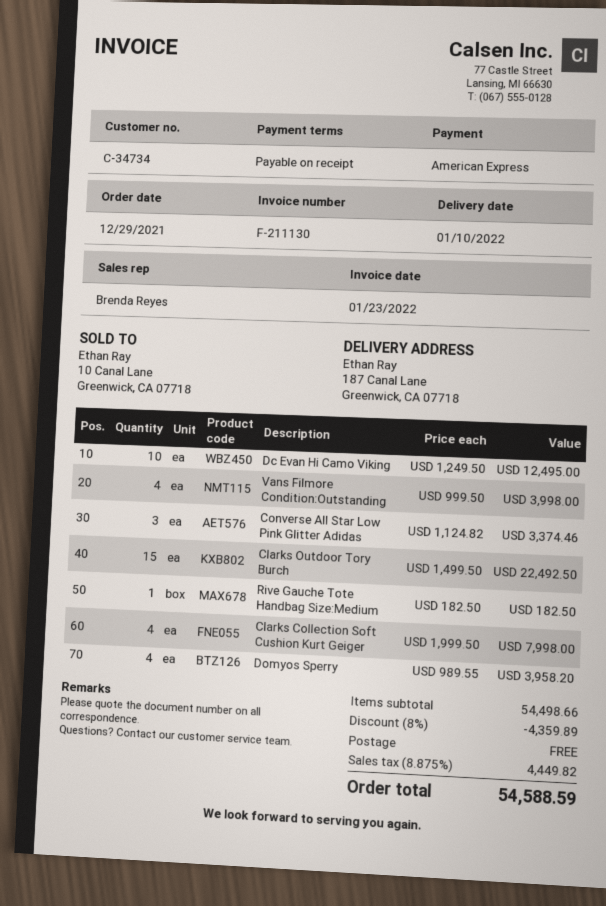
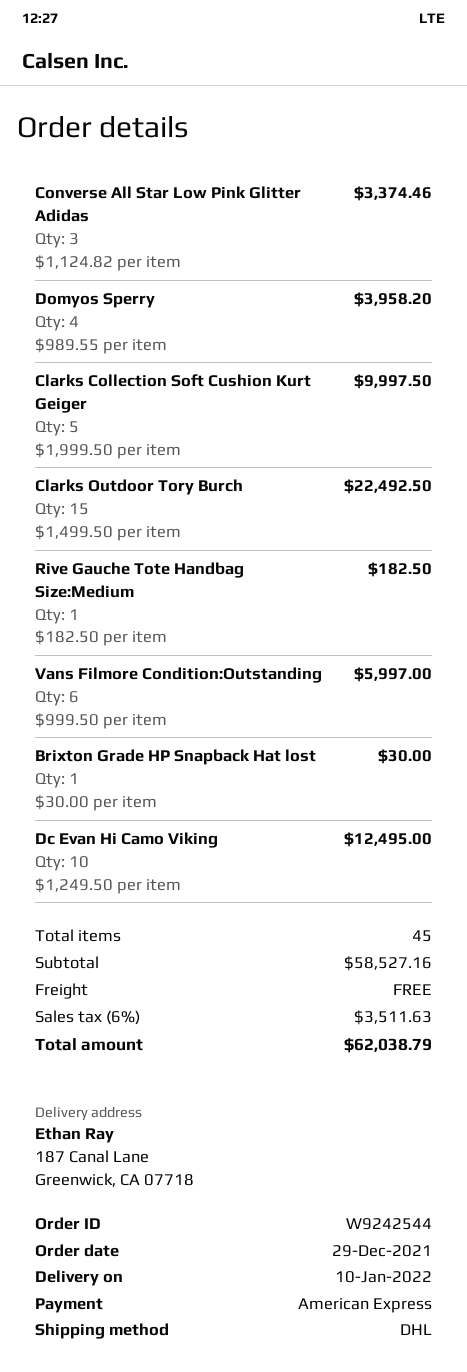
Vans Filmore Condition:Outstanding: 4 x 999.50 = 3998.00 -> 6 x 999.50 = 5997.00
Clarks Collection Soft Cushion Kurt Geiger: 4 x 1999.50 = 7998.00 -> 5 x 1999.50 = 9997.50
Brixton Grade HP Snapback Hat lost: none -> 1 x 30.00 = 30.00
subtotal: 54498.66 -> 58527.16
discount: 8% = 4359.89 -> none
tax: 8.875% = 4449.82 -> 6% = 3511.63
total: 54588.59 -> 62038.79

